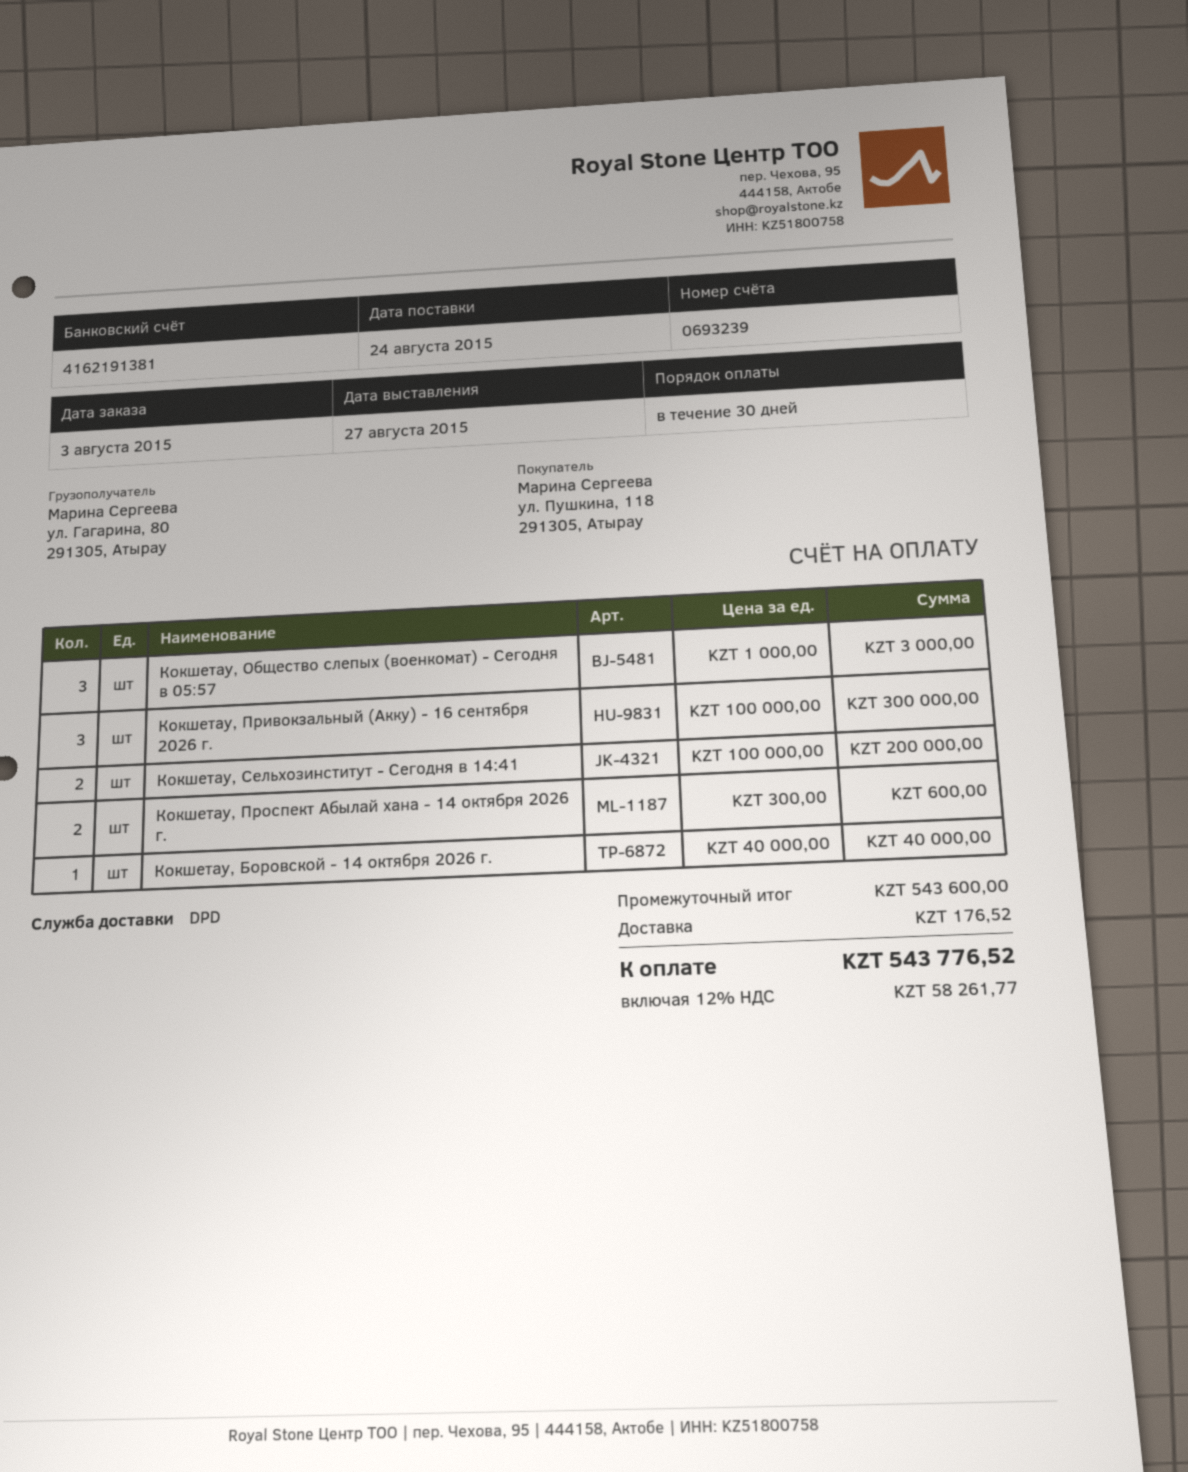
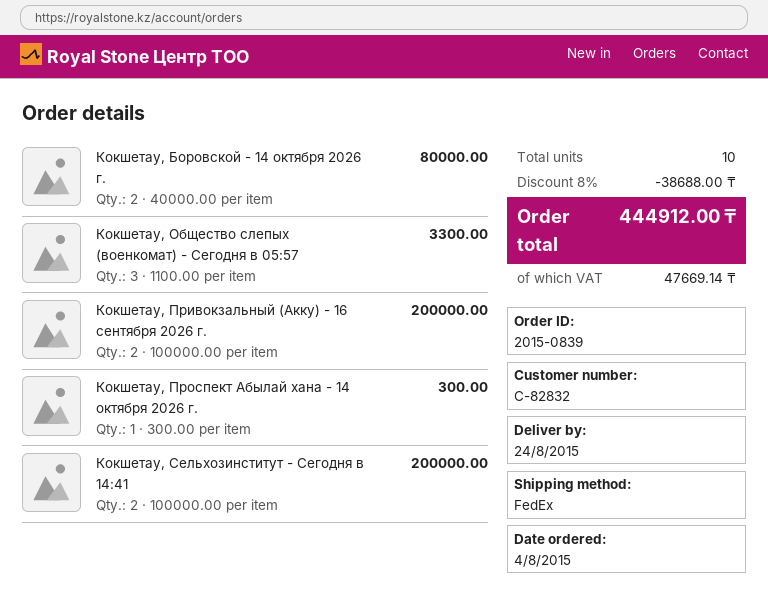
order date: 2015-08-03 -> 2015-08-04
shipping method: DPD -> FedEx
Кокшетау, Общество слепых (военкомат) - Сегодня в 05:57: 3 x 1000.00 = 3000.00 -> 3 x 1100.00 = 3300.00
Кокшетау, Привокзальный (Акку) - 16 сентября 2026 г.: 3 x 100000.00 = 300000.00 -> 2 x 100000.00 = 200000.00
Кокшетау, Проспект Абылай хана - 14 октября 2026 г.: 2 x 300.00 = 600.00 -> 1 x 300.00 = 300.00
Кокшетау, Боровской - 14 октября 2026 г.: 1 x 40000.00 = 40000.00 -> 2 x 40000.00 = 80000.00
discount: none -> 8% = 38688.00
shipping: 176.52 -> none
tax: 58261.77 -> 47669.14
total: 543776.52 -> 444912.00

